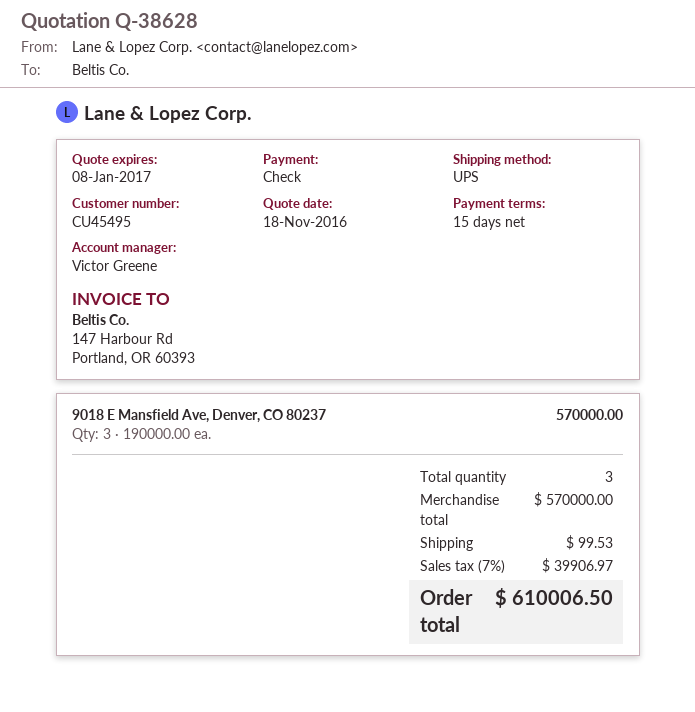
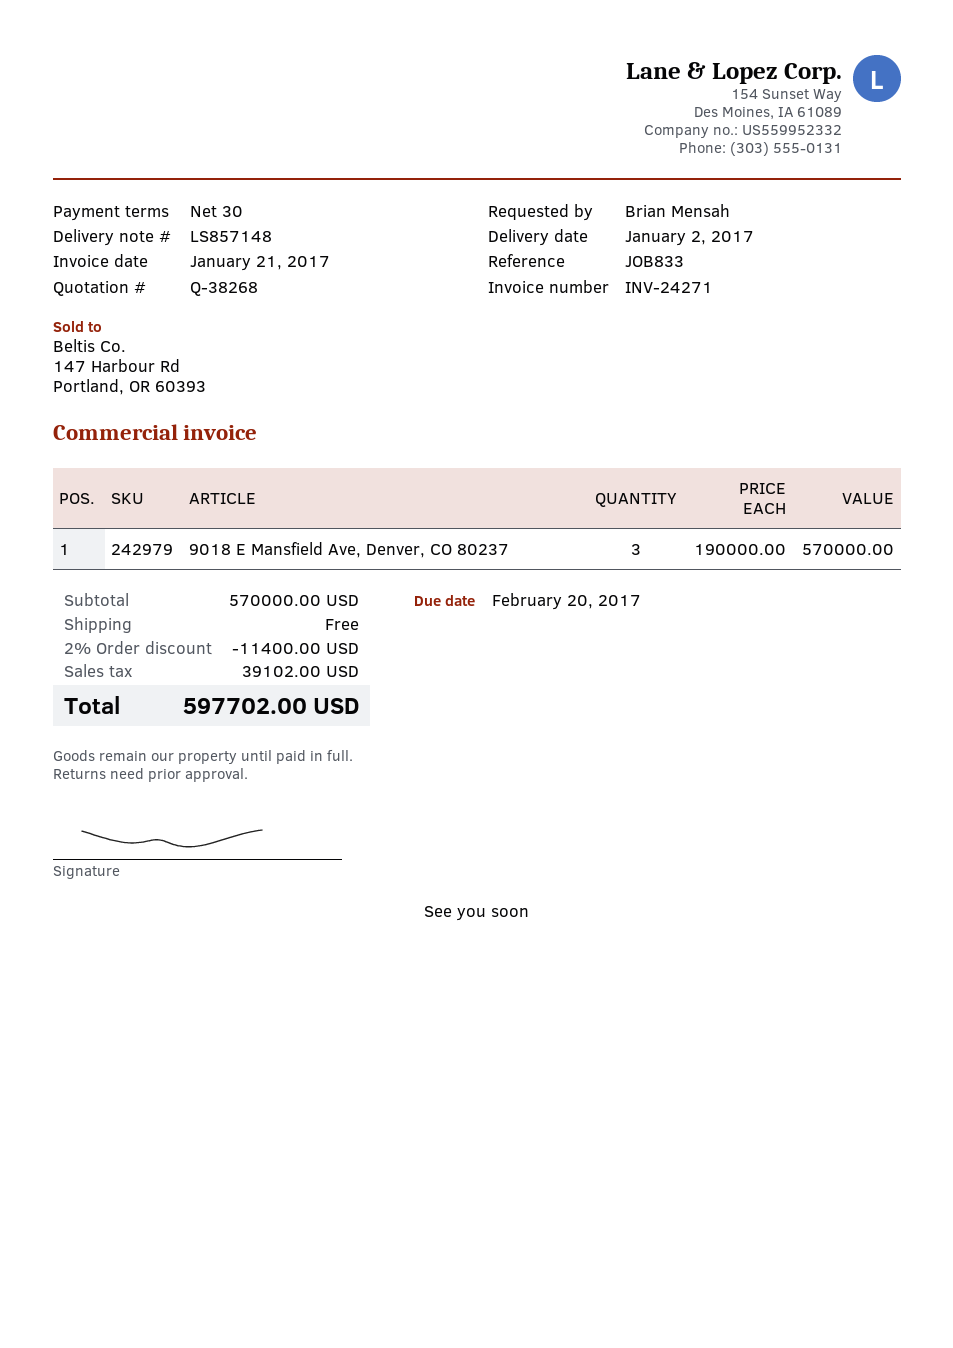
quote number: Q-38628 -> Q-38268
payment terms: 15 days -> 30 days
discount: none -> 2% = 11400.00
shipping: 99.53 -> 0.00
tax: 39906.97 -> 39102.00
total: 610006.50 -> 597702.00

